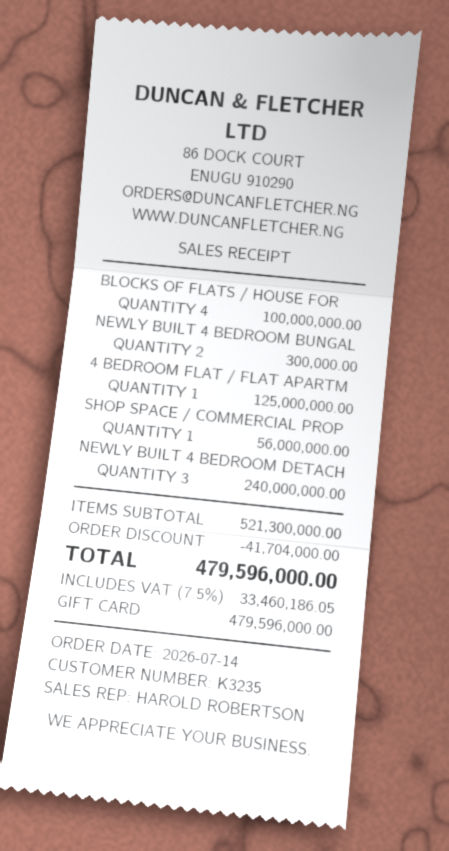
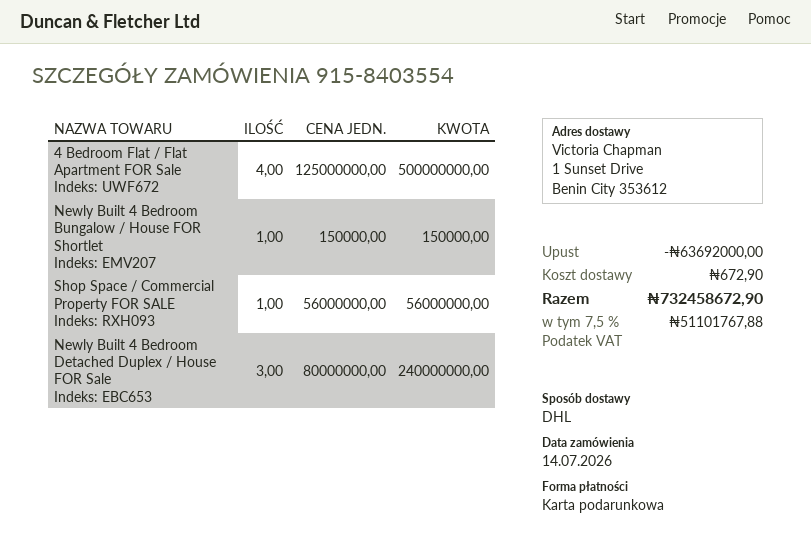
BLOCKS OF FLATS / HOUSE FOR: 4 for 100000000.00 -> none
NEWLY BUILT 4 BEDROOM BUNGAL: 2 for 300000.00 -> 1 for 150000.00
4 BEDROOM FLAT / FLAT APARTM: 1 for 125000000.00 -> 4 for 500000000.00
discount: 41704000.00 -> 63692000.00
shipping: none -> 672.90
tax: 7.5% = 33460186.05 -> 7.5% = 51101767.88
total: 479596000.00 -> 732458672.90

